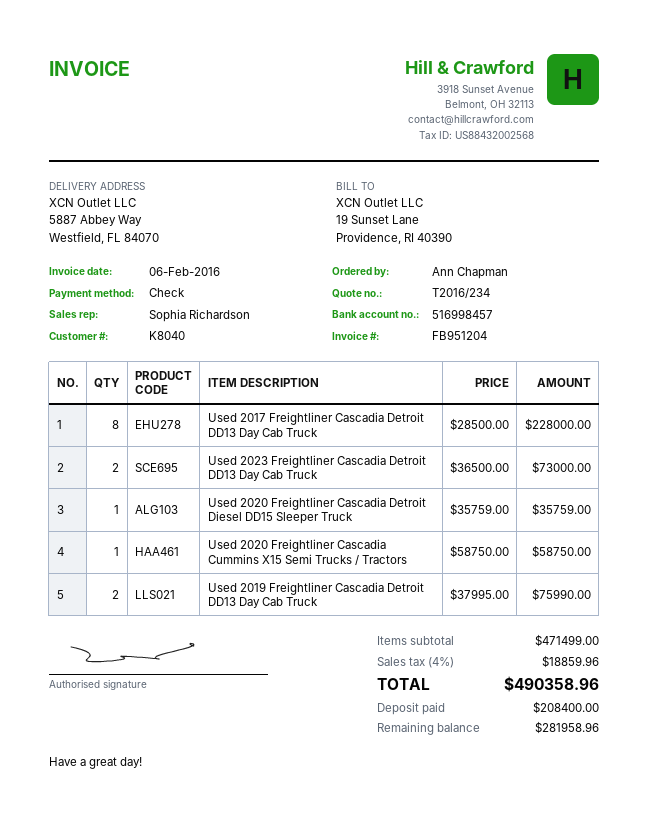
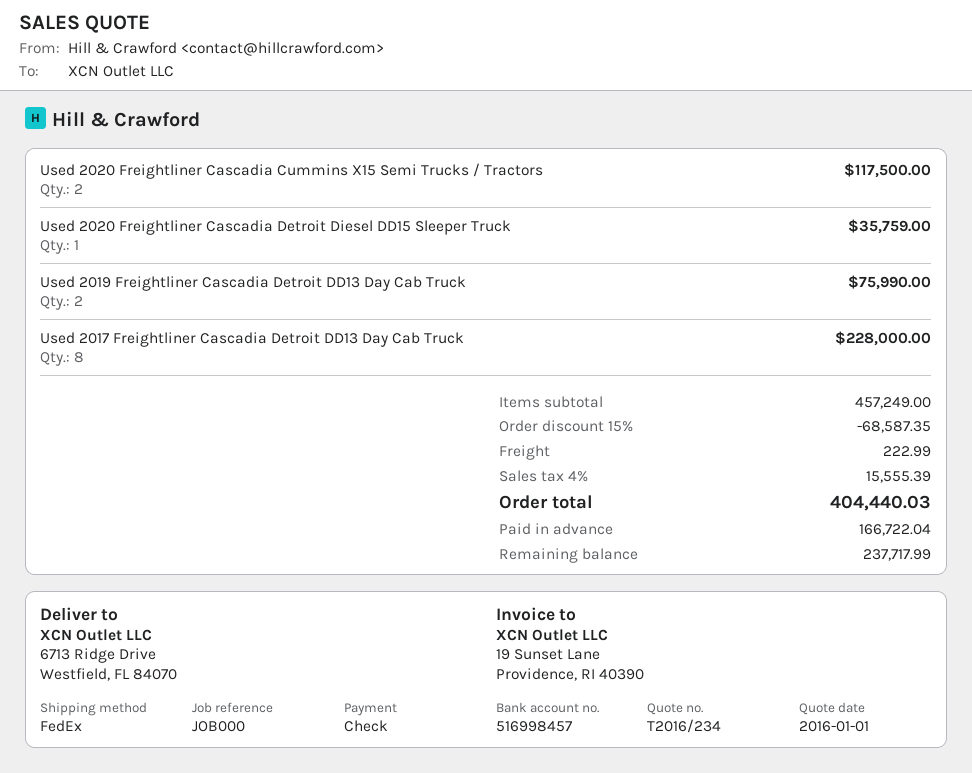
ship to: 5887 Abbey Way, Westfield, FL 84070 -> 6713 Ridge Drive, Westfield, FL 84070
Used 2023 Freightliner Cascadia Detroit DD13 Day Cab Truck: 2 for 73000.00 -> none
Used 2020 Freightliner Cascadia Cummins X15 Semi Trucks / Tractors: 1 for 58750.00 -> 2 for 117500.00
subtotal: 471499.00 -> 457249.00
discount: none -> 15% = 68587.35
shipping: none -> 222.99
tax: 4% = 18859.96 -> 4% = 15555.39
total: 490358.96 -> 404440.03
deposit: 208400.00 -> 166722.04
balance: 281958.96 -> 237717.99

